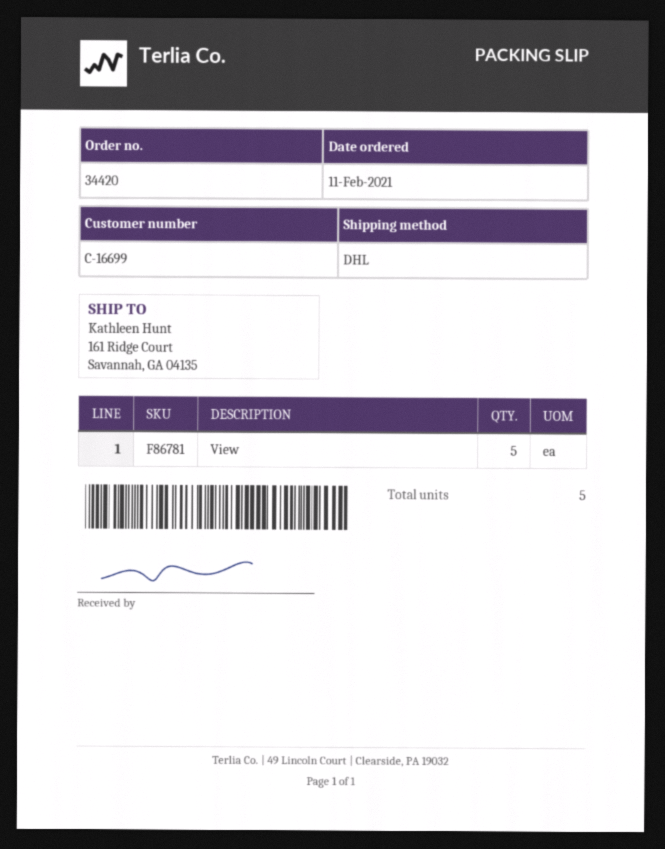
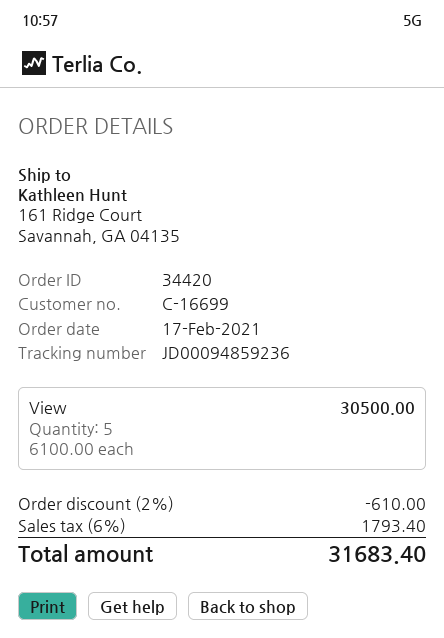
order date: 2021-02-11 -> 2021-02-17

